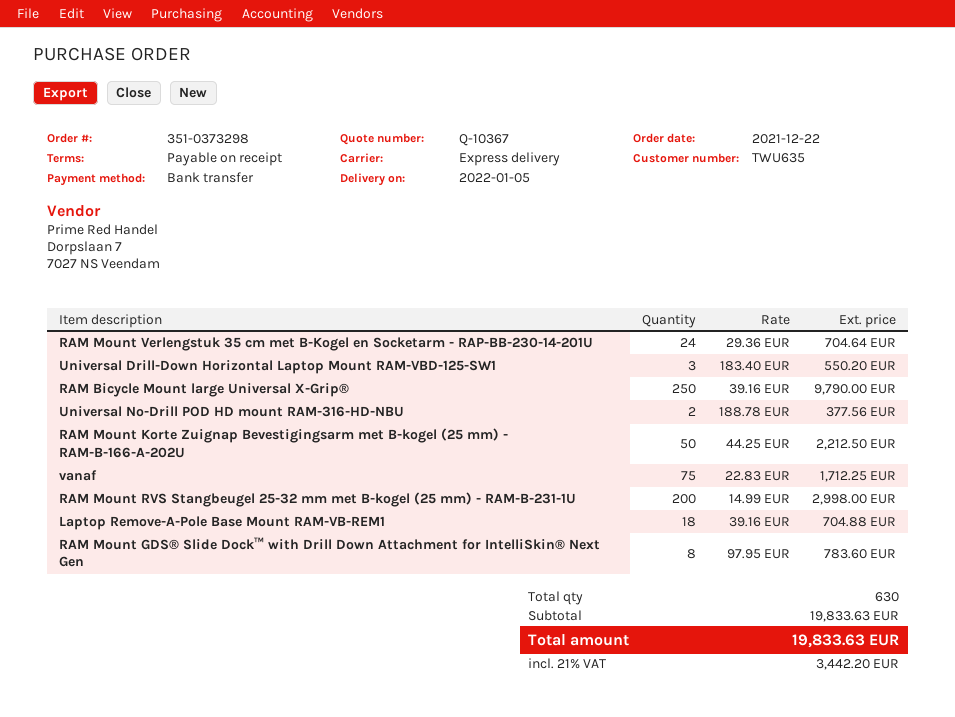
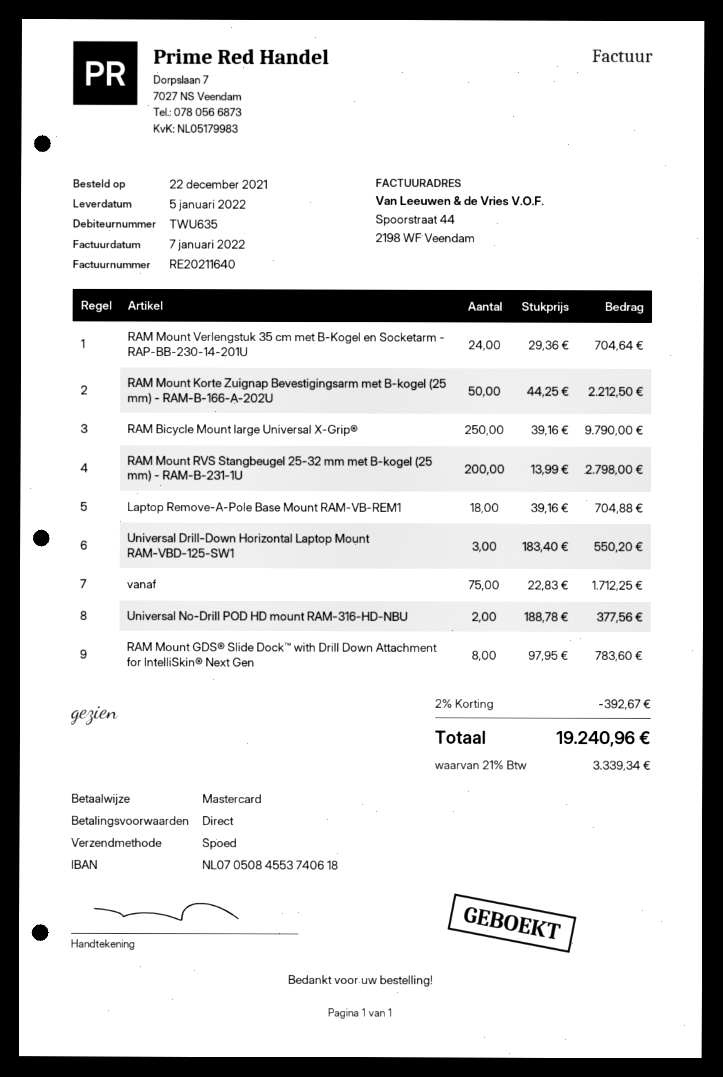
payment method: bank transfer -> Mastercard
RAM Mount RVS Stangbeugel 25-32 mm met B-kogel (25 mm) - RAM-B-231-1U: 200 x 14.99 = 2998.00 -> 200 x 13.99 = 2798.00
discount: none -> 2% = 392.67
tax: 21% = 3442.20 -> 21% = 3339.34
total: 19833.63 -> 19240.96

